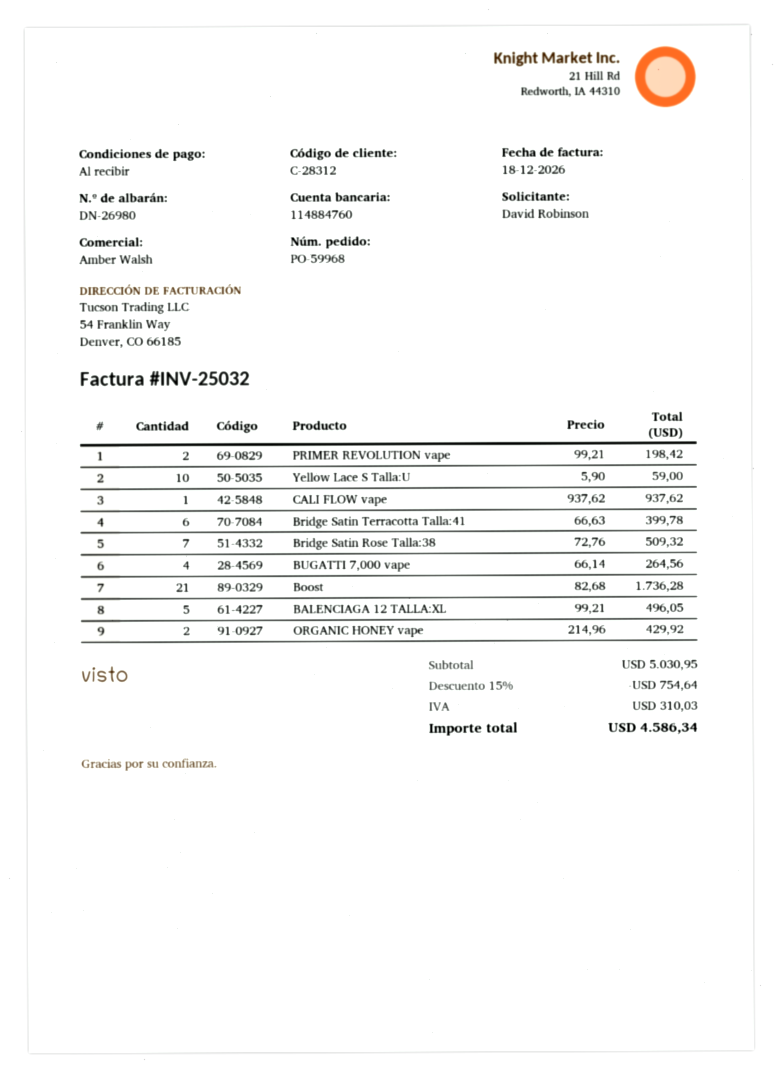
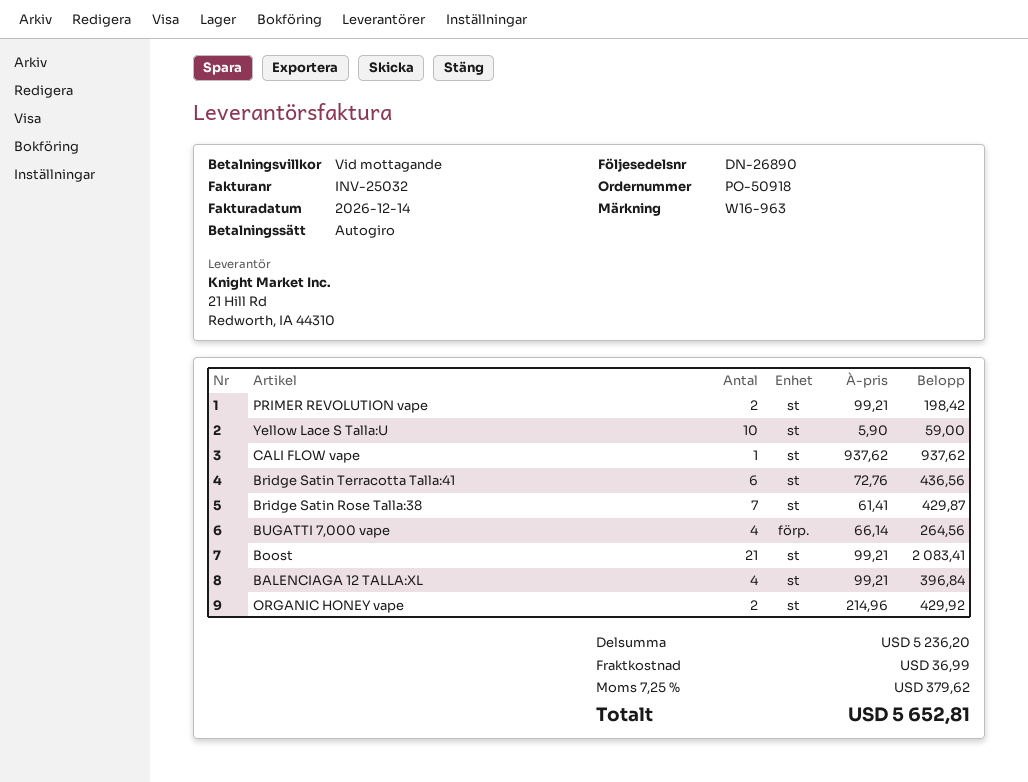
order number: PO-59968 -> PO-50918
delivery note number: DN-26980 -> DN-26890
invoice date: 2026-12-18 -> 2026-12-14
Bridge Satin Terracotta Talla:41: 6 x 66.63 = 399.78 -> 6 x 72.76 = 436.56
Bridge Satin Rose Talla:38: 7 x 72.76 = 509.32 -> 7 x 61.41 = 429.87
Boost: 21 x 82.68 = 1736.28 -> 21 x 99.21 = 2083.41
BALENCIAGA 12 TALLA:XL: 5 x 99.21 = 496.05 -> 4 x 99.21 = 396.84
subtotal: 5030.95 -> 5236.20
discount: 15% = 754.64 -> none
shipping: none -> 36.99
tax: 310.03 -> 379.62
total: 4586.34 -> 5652.81

